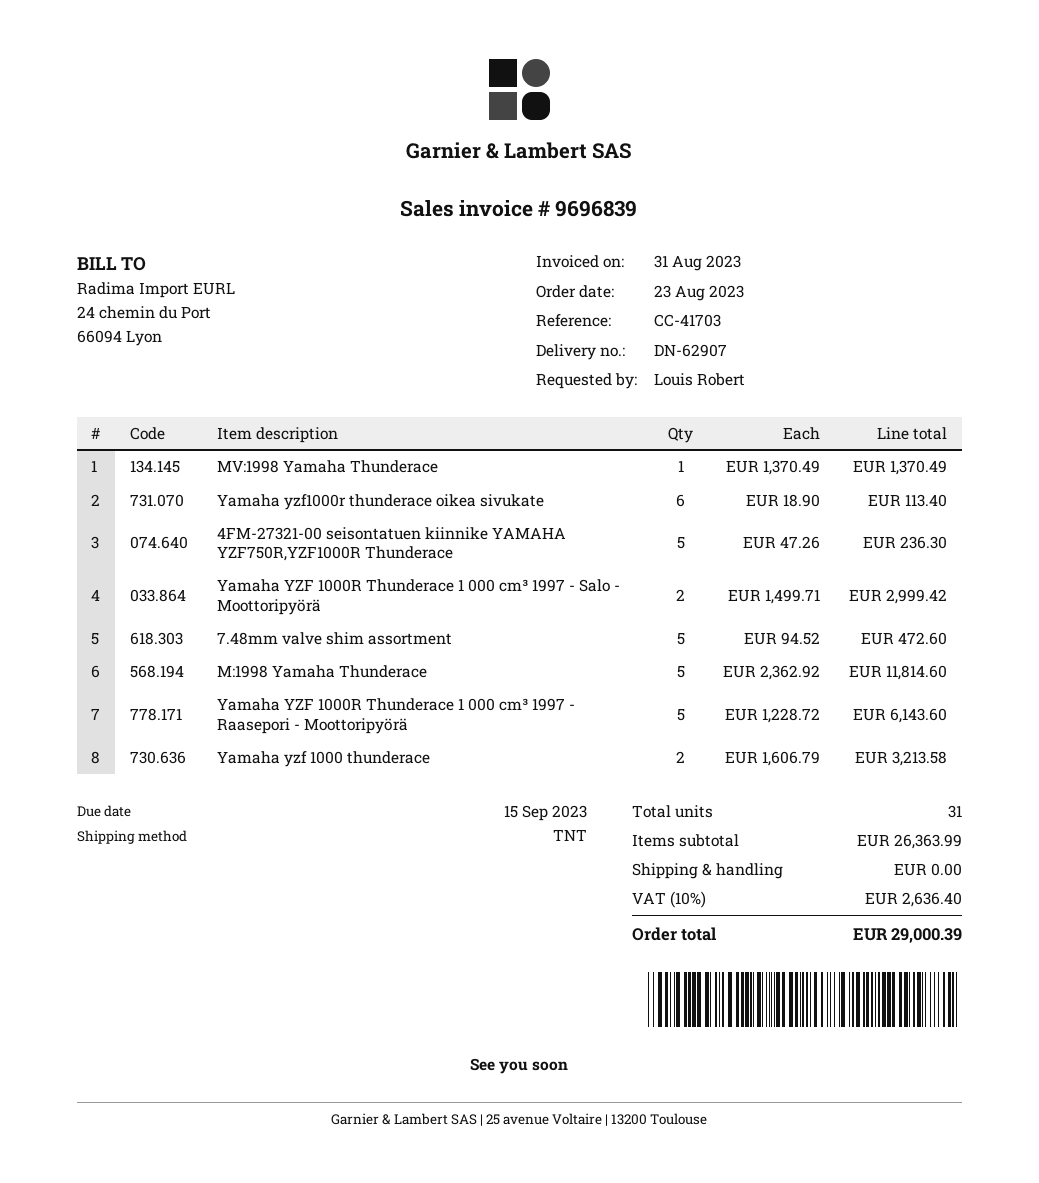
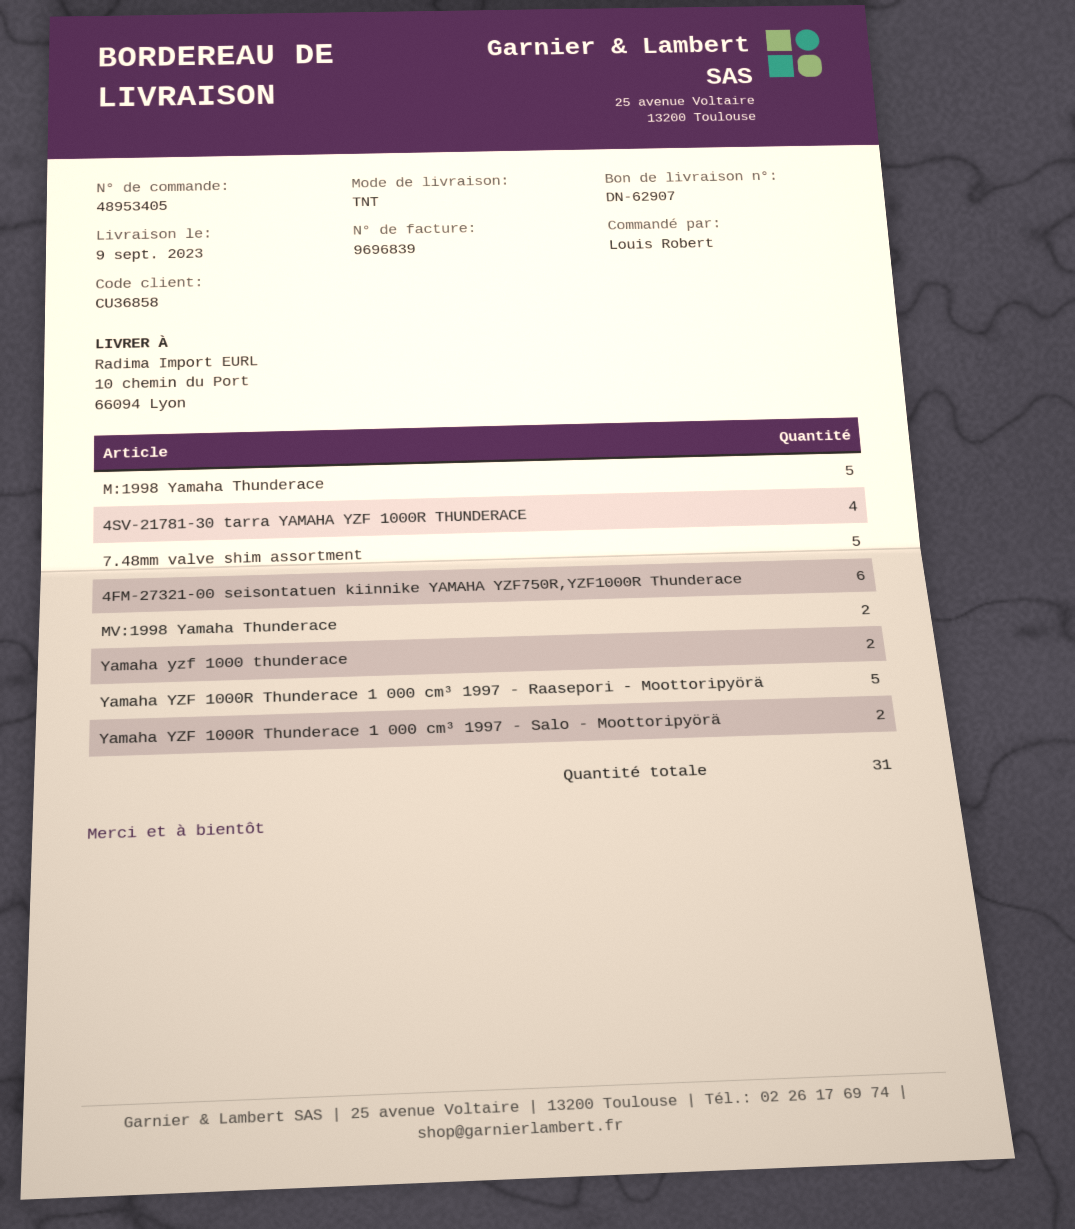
MV:1998 Yamaha Thunderace: 1 -> 2
Yamaha yzf1000r thunderace oikea sivukate: 6 -> none
4FM-27321-00 seisontatuen kiinnike YAMAHA YZF750R,YZF1000R Thunderace: 5 -> 6
4SV-21781-30 tarra YAMAHA YZF 1000R THUNDERACE: none -> 4

